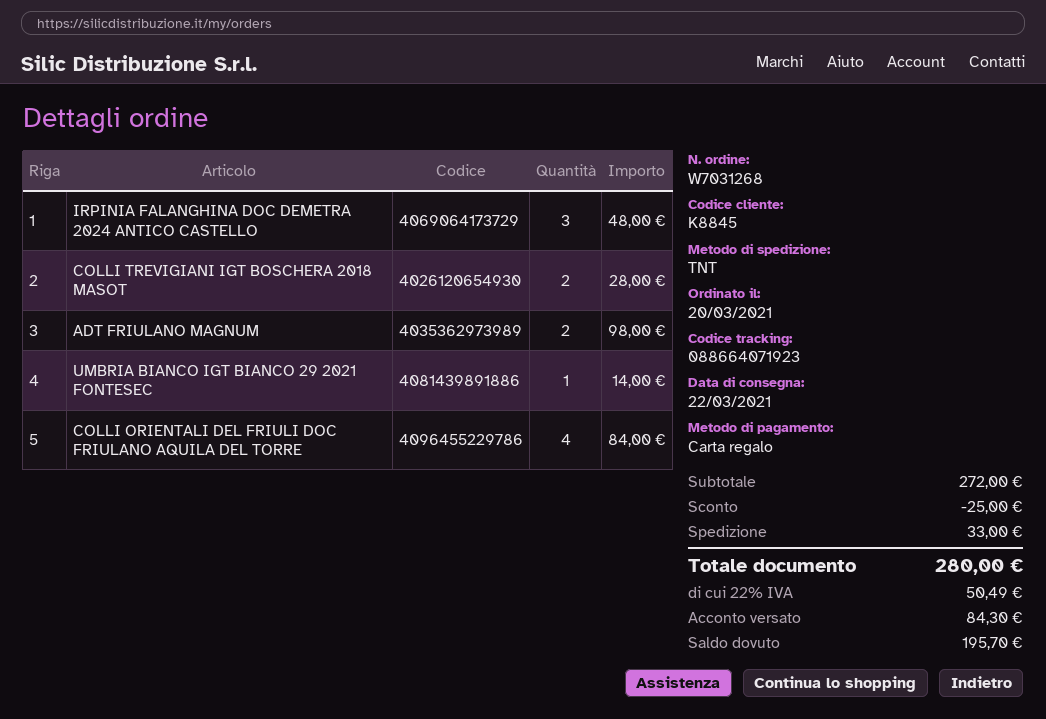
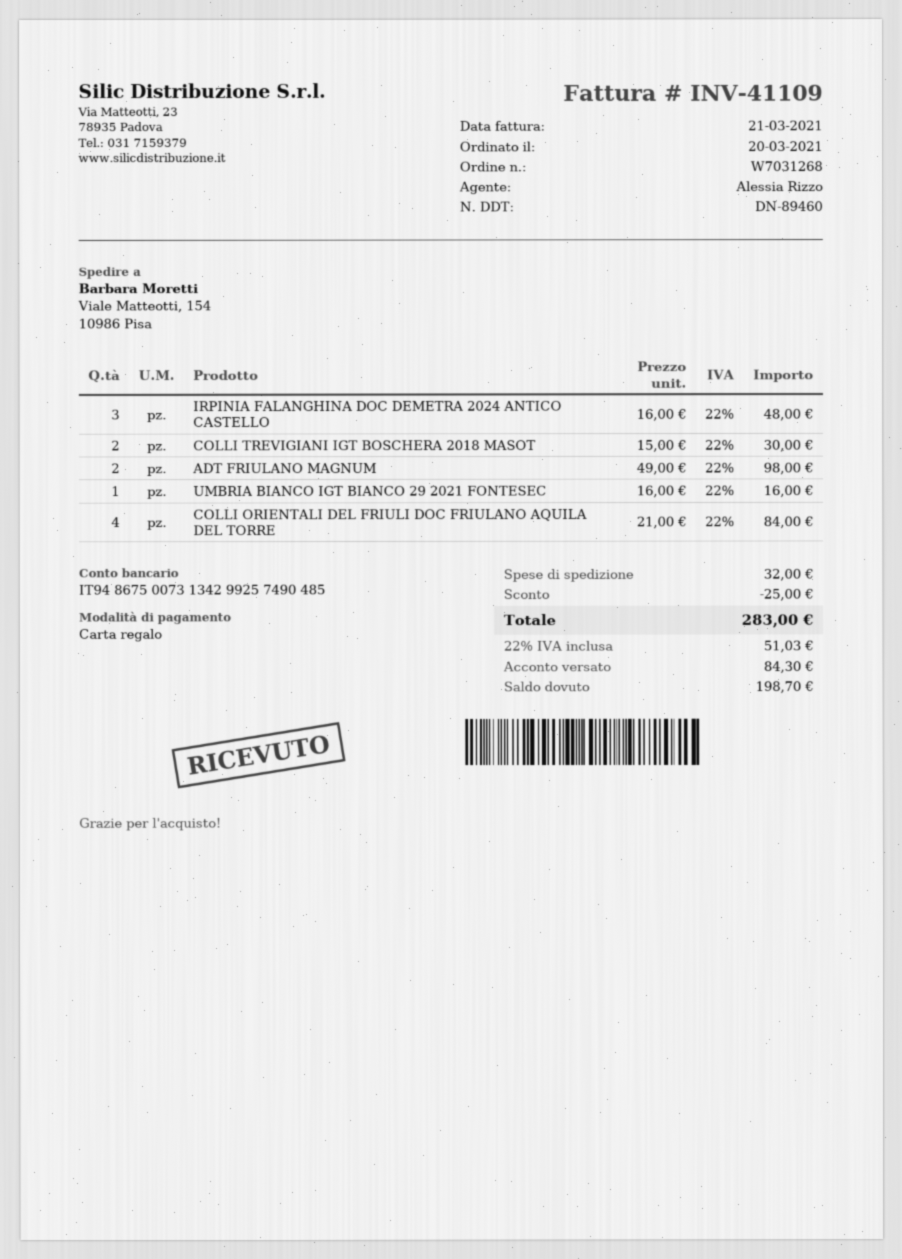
COLLI TREVIGIANI IGT BOSCHERA 2018 MASOT: 2 for 28.00 -> 2 for 30.00
UMBRIA BIANCO IGT BIANCO 29 2021 FONTESEC: 1 for 14.00 -> 1 for 16.00
shipping: 33.00 -> 32.00
tax: 22% = 50.49 -> 22% = 51.03
total: 280.00 -> 283.00
balance: 195.70 -> 198.70

